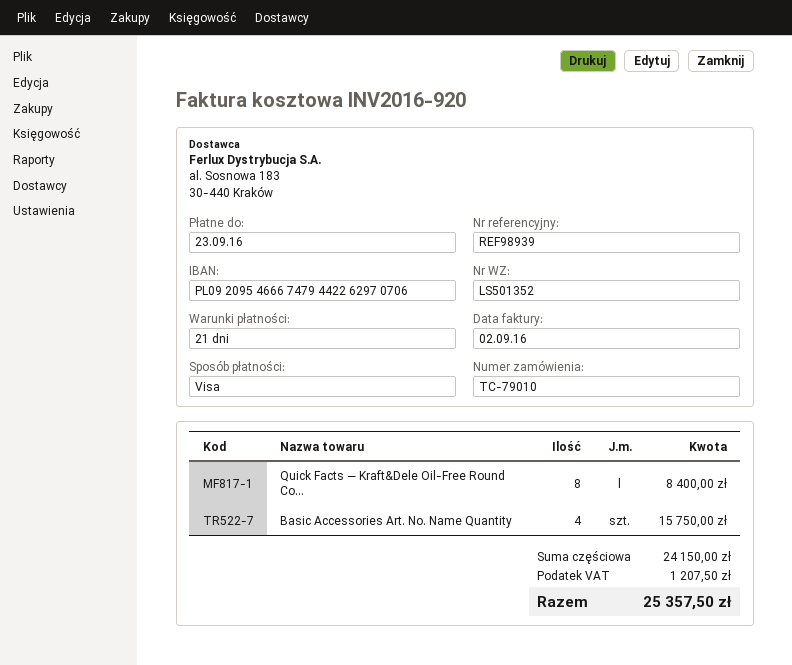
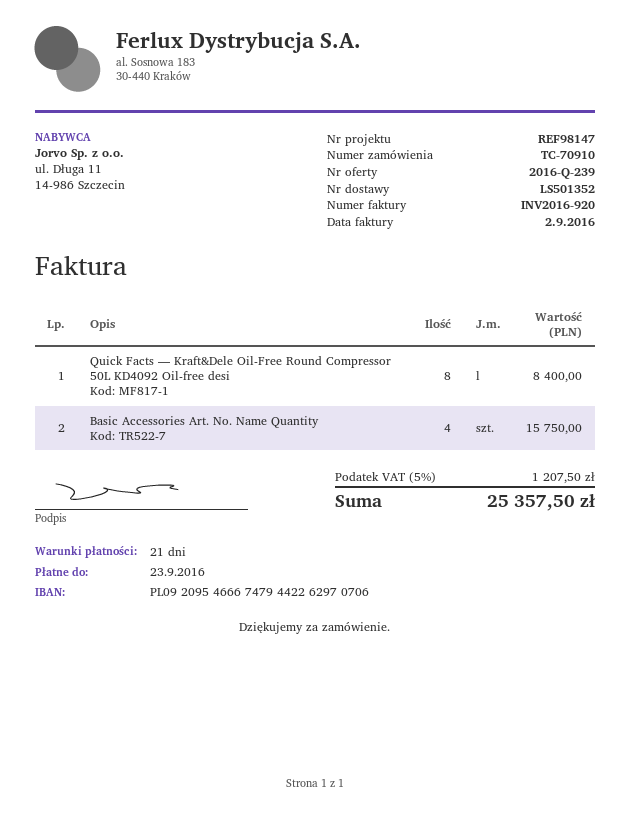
order number: TC-79010 -> TC-70910
reference: REF98939 -> REF98147

